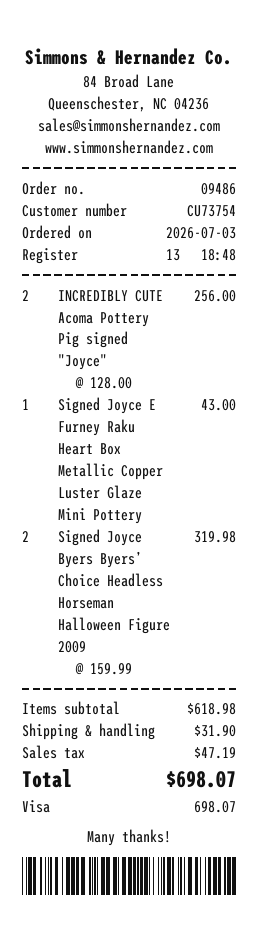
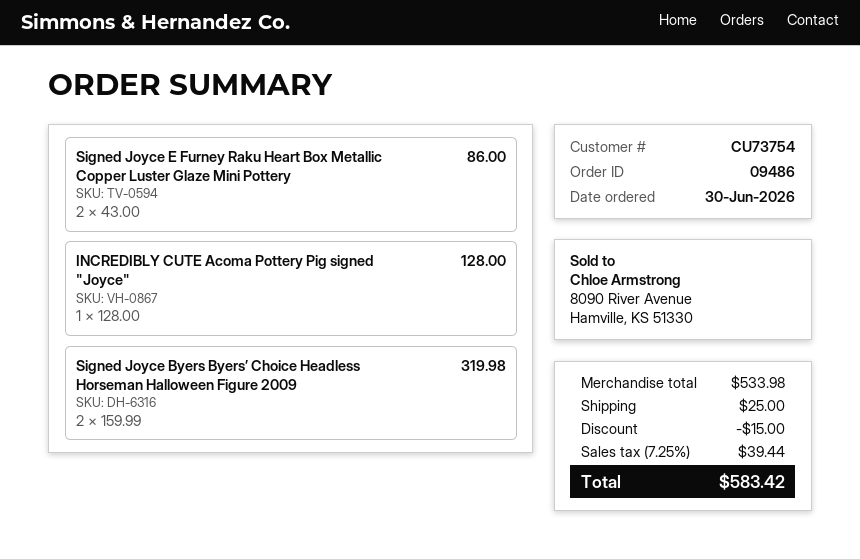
order date: 2026-07-03 -> 2026-06-30
INCREDIBLY CUTE Acoma Pottery Pig signed "Joyce": 2 x 128.00 = 256.00 -> 1 x 128.00 = 128.00
Signed Joyce E Furney Raku Heart Box Metallic Copper Luster Glaze Mini Pottery: 1 x 43.00 = 43.00 -> 2 x 43.00 = 86.00
subtotal: 618.98 -> 533.98
discount: none -> 15.00
shipping: 31.90 -> 25.00
tax: 47.19 -> 39.44
total: 698.07 -> 583.42

